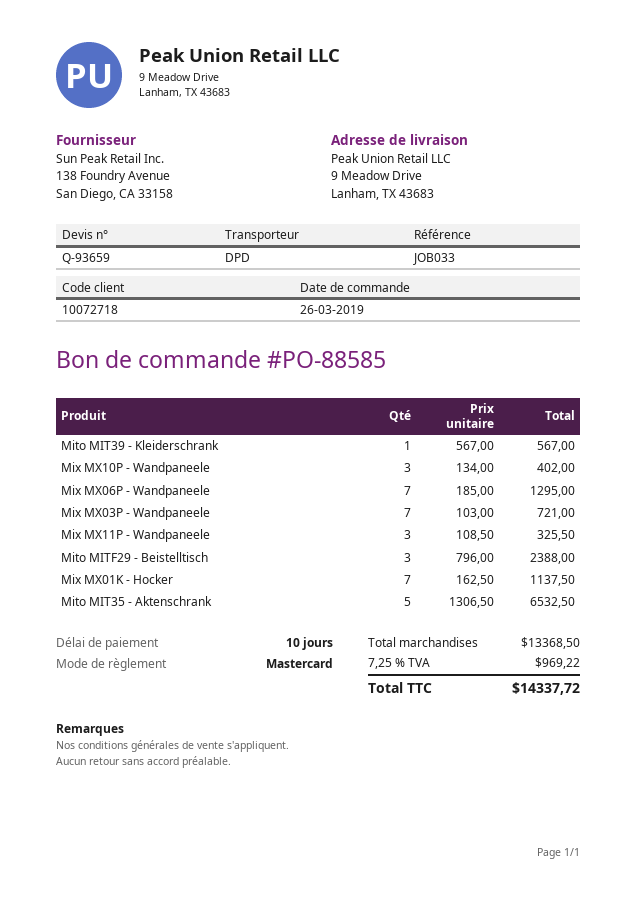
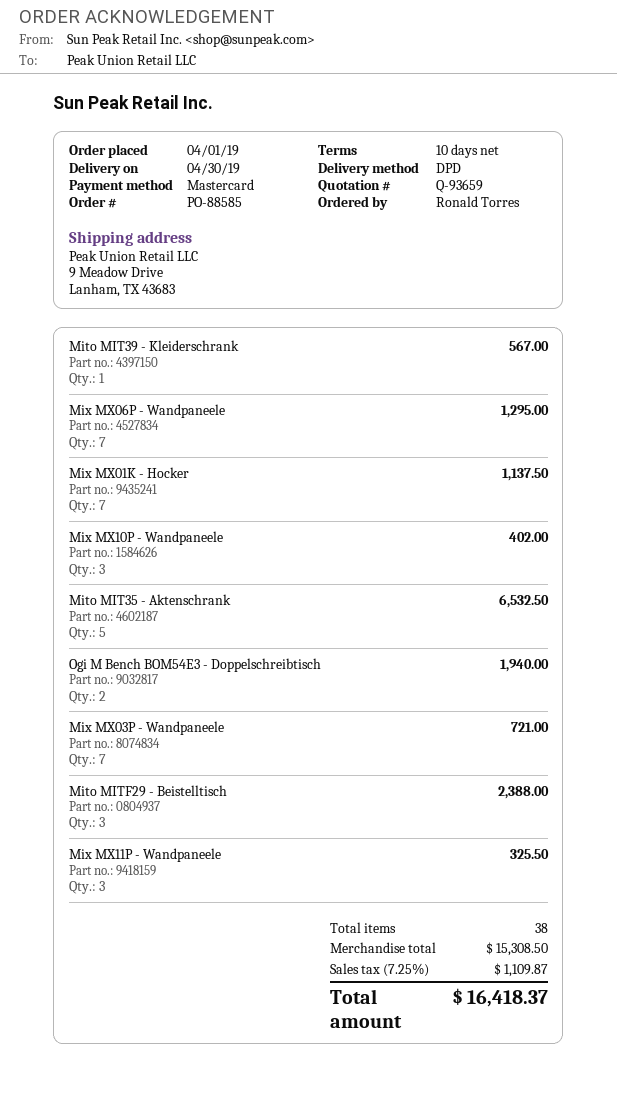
order date: 2019-03-26 -> 2019-04-01
Ogi M Bench BOM54E3 - Doppelschreibtisch: none -> 2 for 1940.00
subtotal: 13368.50 -> 15308.50
tax: 7.25% = 969.22 -> 7.25% = 1109.87
total: 14337.72 -> 16418.37

